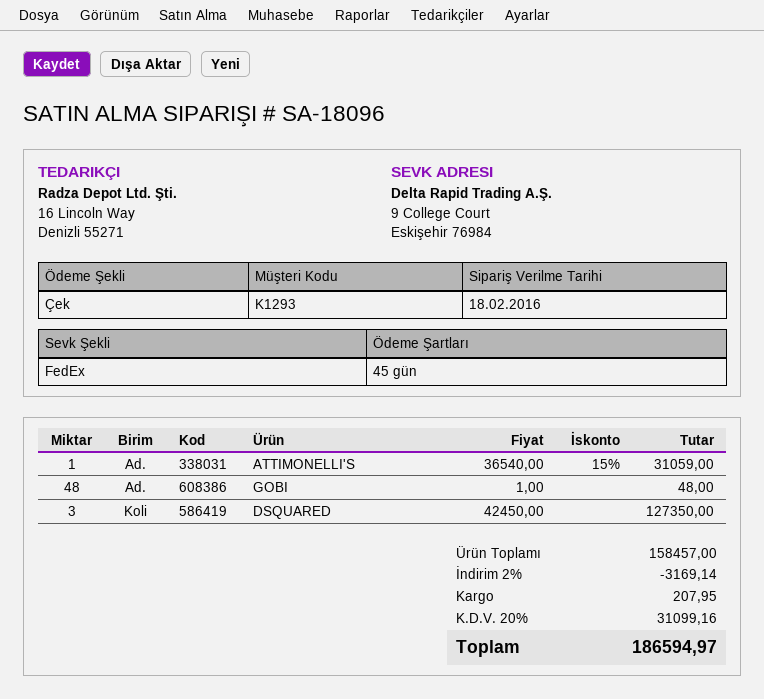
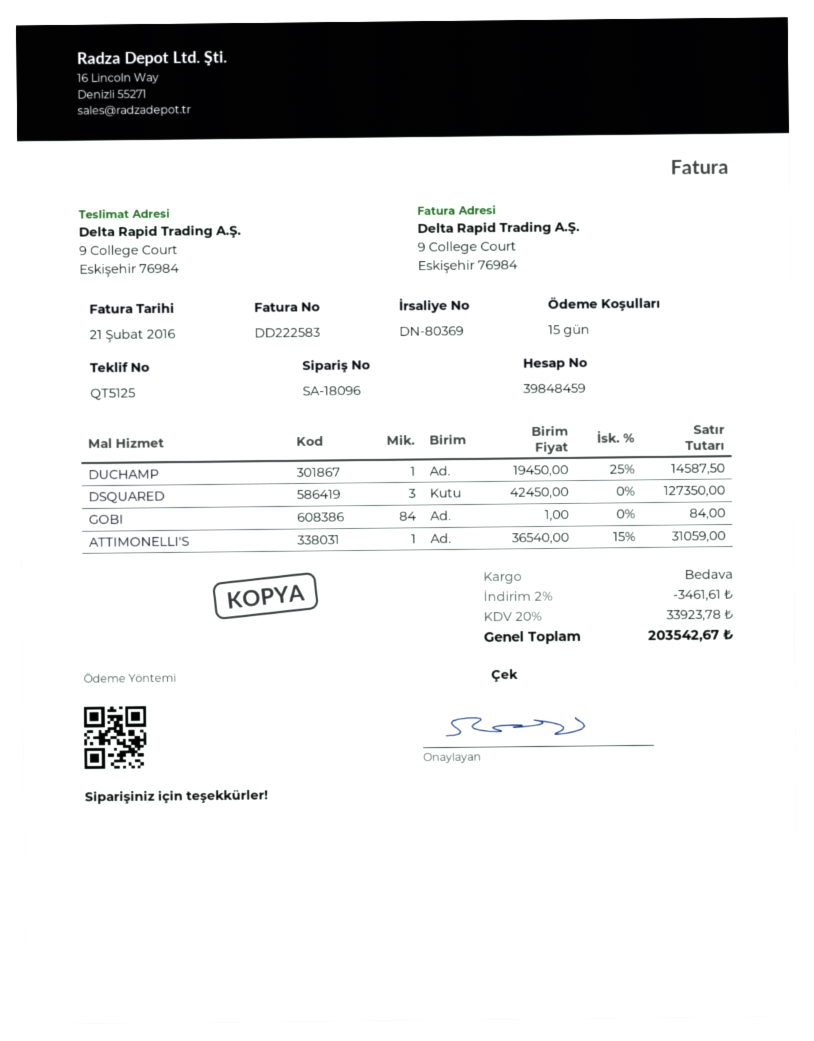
payment terms: 45 days -> 15 days
GOBI: 48 x 1.00 = 48.00 -> 84 x 1.00 = 84.00
DUCHAMP: none -> 1 x 19450.00 - 25% = 14587.50
discount: 2% = 3169.14 -> 2% = 3461.61
shipping: 207.95 -> 0.00
tax: 20% = 31099.16 -> 20% = 33923.78
total: 186594.97 -> 203542.67

